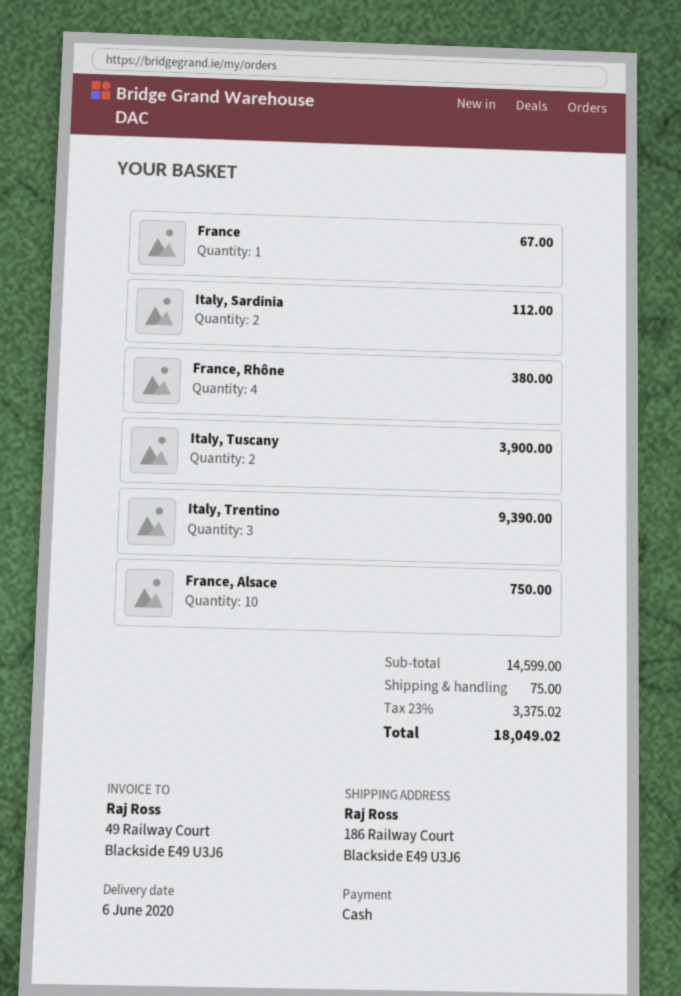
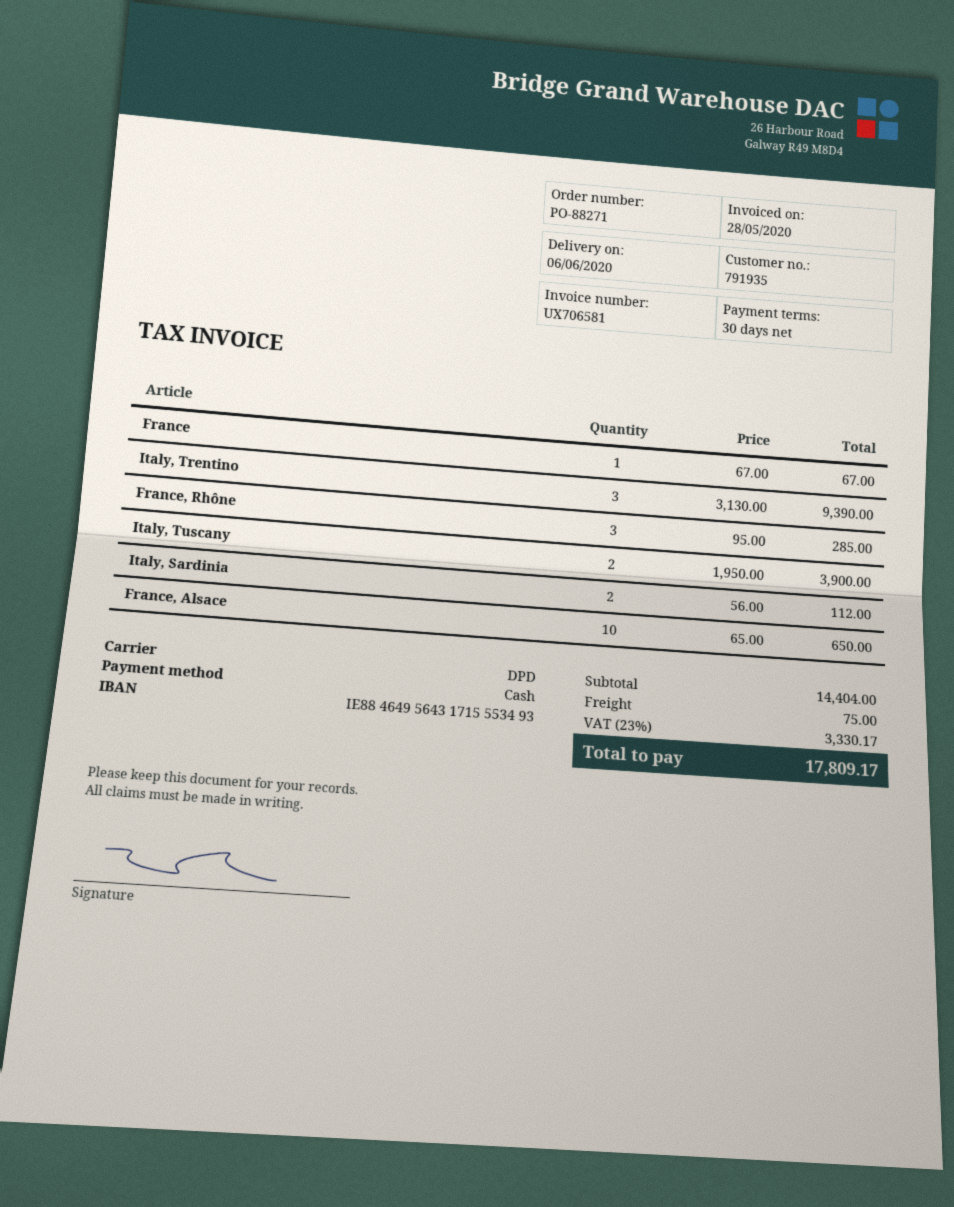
France, Rhône: 4 for 380.00 -> 3 for 285.00
France, Alsace: 10 for 750.00 -> 10 for 650.00
subtotal: 14599.00 -> 14404.00
tax: 23% = 3375.02 -> 23% = 3330.17
total: 18049.02 -> 17809.17

